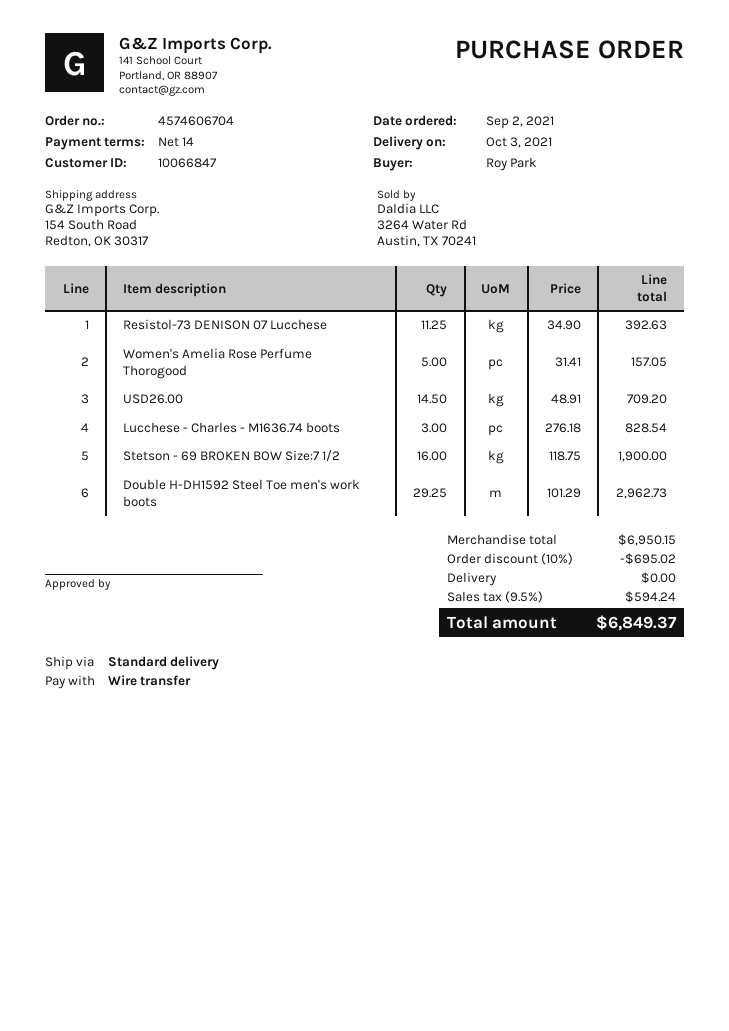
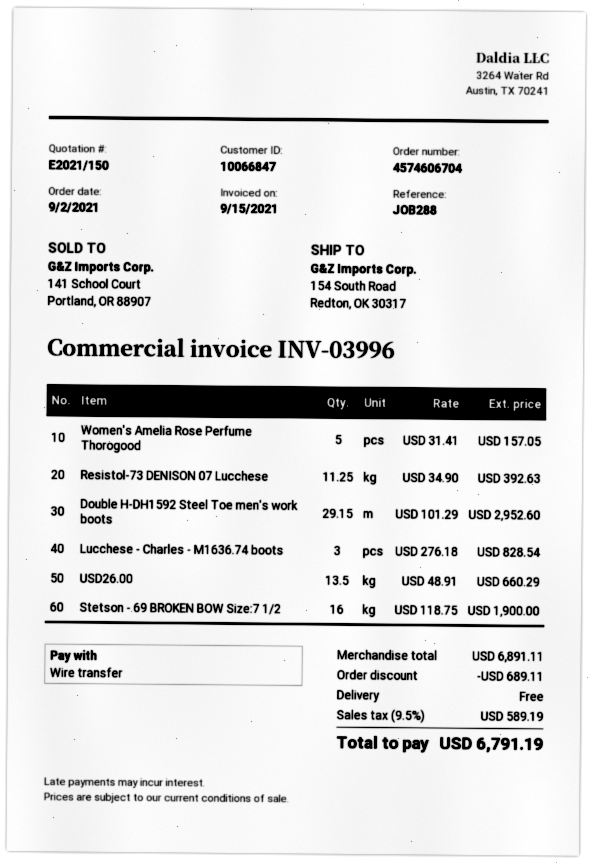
USD26.00: 14.5 x 48.91 = 709.20 -> 13.5 x 48.91 = 660.29
Double H-DH1592 Steel Toe men's work boots: 29.25 x 101.29 = 2962.73 -> 29.15 x 101.29 = 2952.60
subtotal: 6950.15 -> 6891.11
discount: 695.02 -> 689.11
tax: 9.5% = 594.24 -> 9.5% = 589.19
total: 6849.37 -> 6791.19

